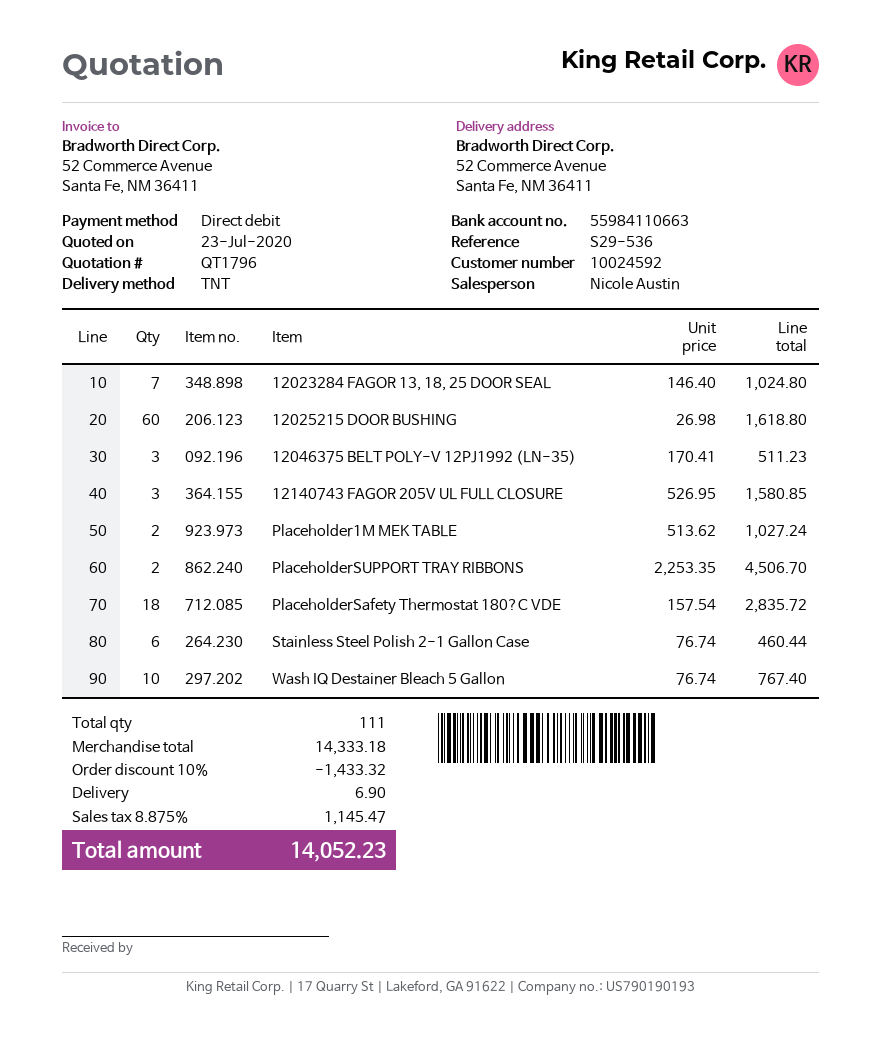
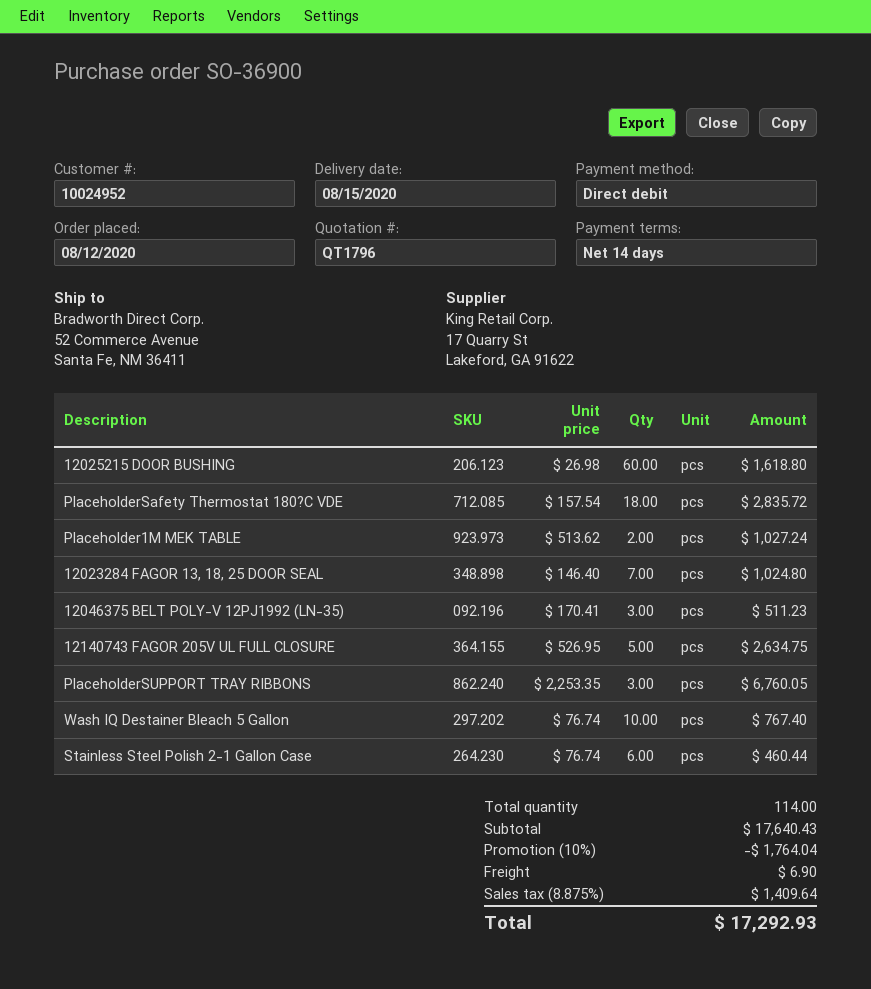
customer number: 10024592 -> 10024952
12140743 FAGOR 205V UL FULL CLOSURE: 3 x 526.95 = 1580.85 -> 5 x 526.95 = 2634.75
PlaceholderSUPPORT TRAY RIBBONS: 2 x 2253.35 = 4506.70 -> 3 x 2253.35 = 6760.05
total quantity: 111 -> 114
subtotal: 14333.18 -> 17640.43
discount: 10% = 1433.32 -> 10% = 1764.04
tax: 8.875% = 1145.47 -> 8.875% = 1409.64
total: 14052.23 -> 17292.93

